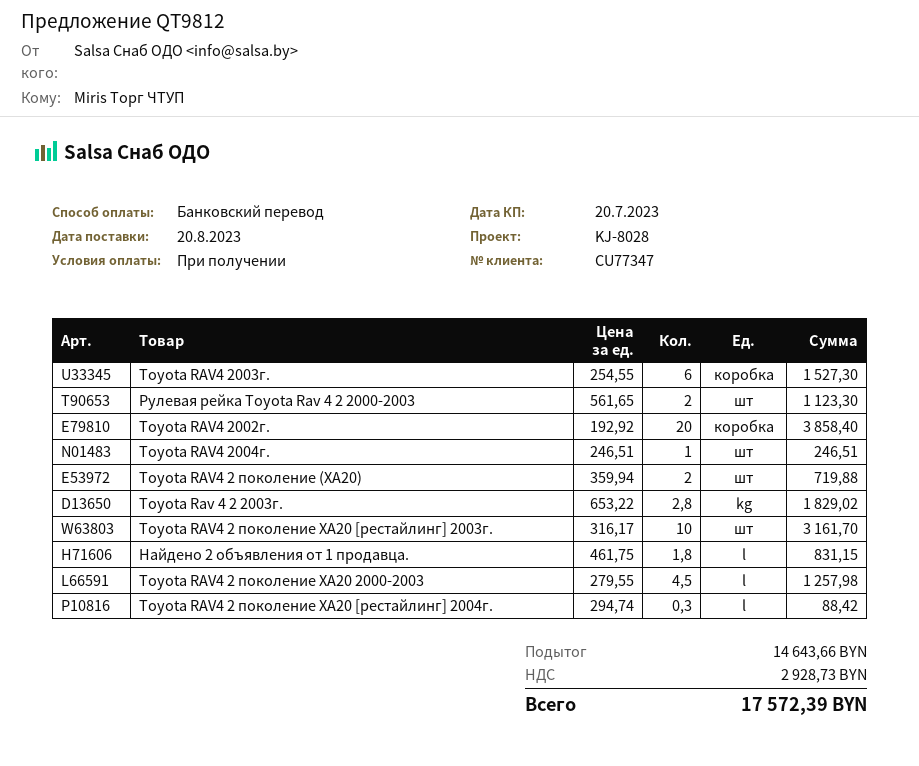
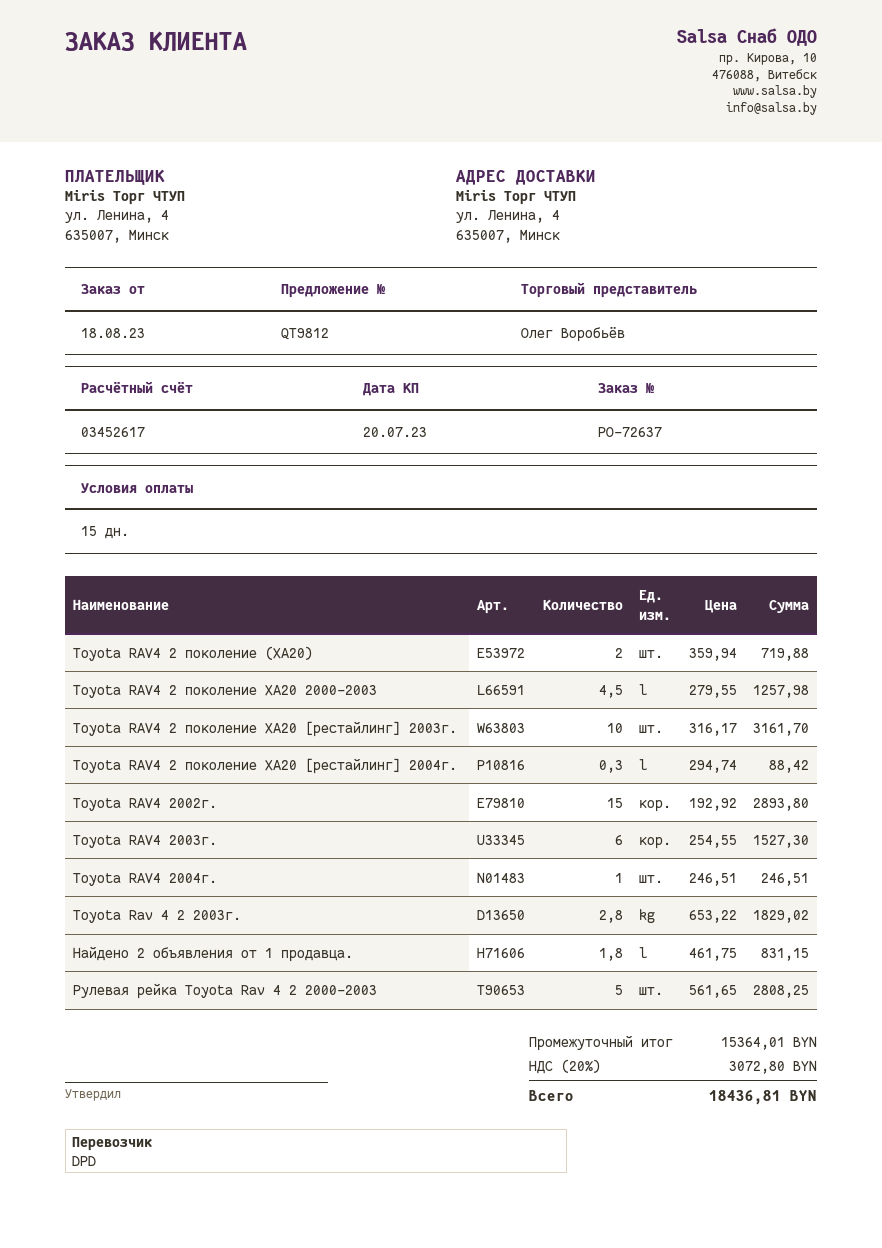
payment terms: on receipt -> 15 days
Рулевая рейка Toyota Rav 4 2 2000-2003: 2 x 561.65 = 1123.30 -> 5 x 561.65 = 2808.25
Toyota RAV4 2002г.: 20 x 192.92 = 3858.40 -> 15 x 192.92 = 2893.80
subtotal: 14643.66 -> 15364.01
tax: 2928.73 -> 3072.80
total: 17572.39 -> 18436.81

